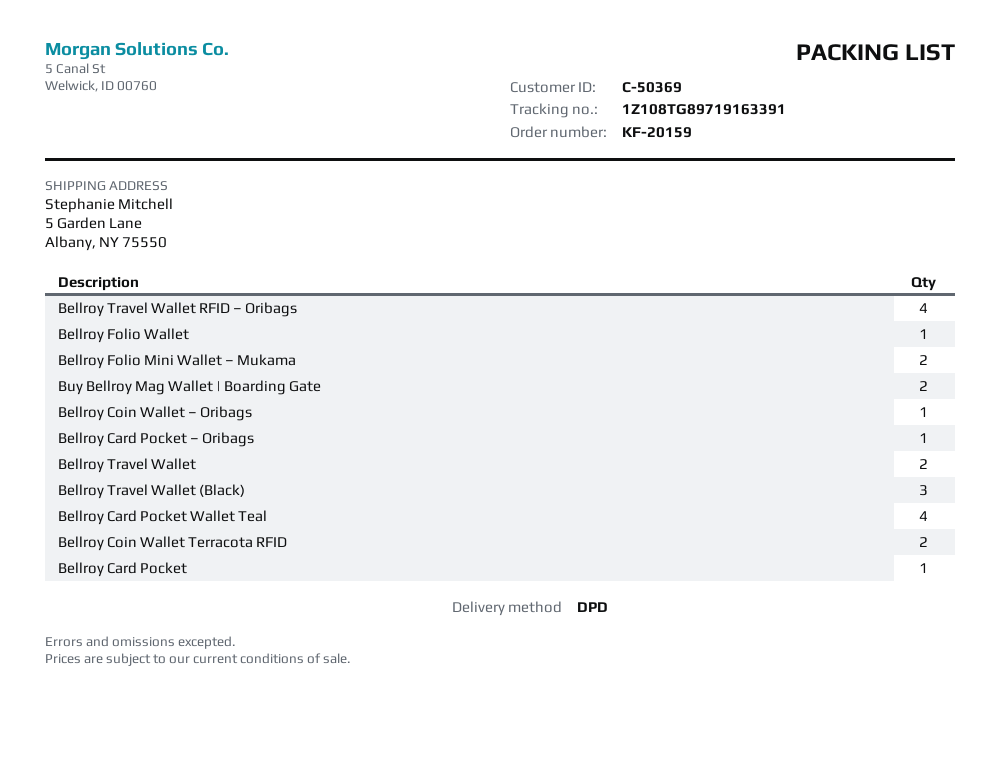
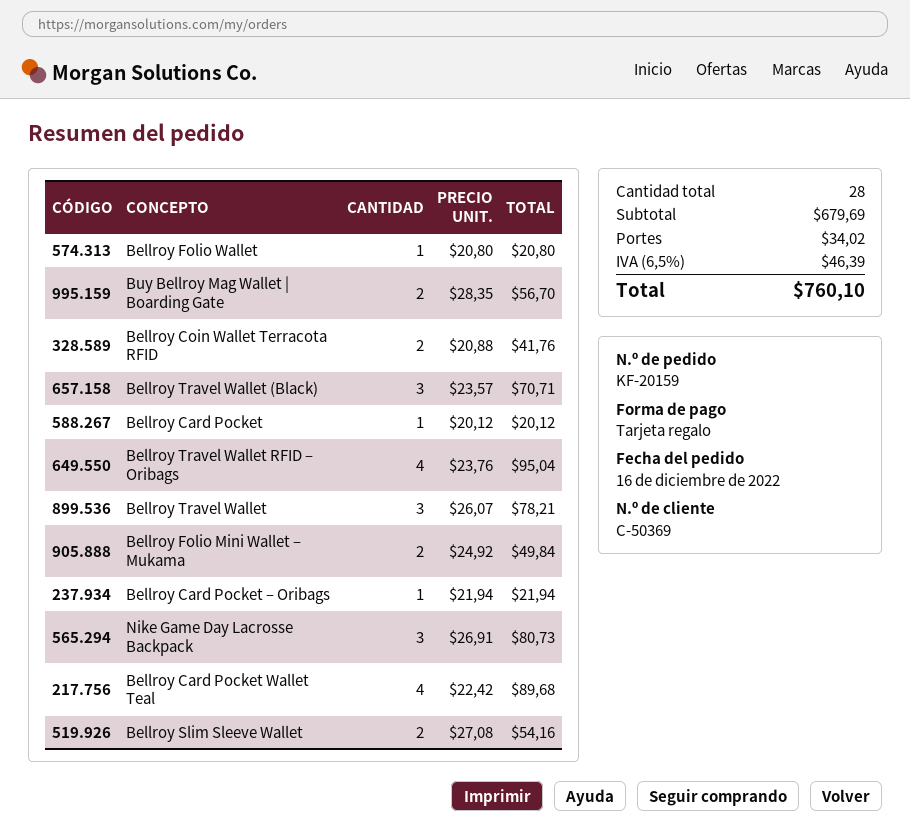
Bellroy Coin Wallet – Oribags: 1 -> none
Bellroy Travel Wallet: 2 -> 3
Nike Game Day Lacrosse Backpack: none -> 3
Bellroy Slim Sleeve Wallet: none -> 2

